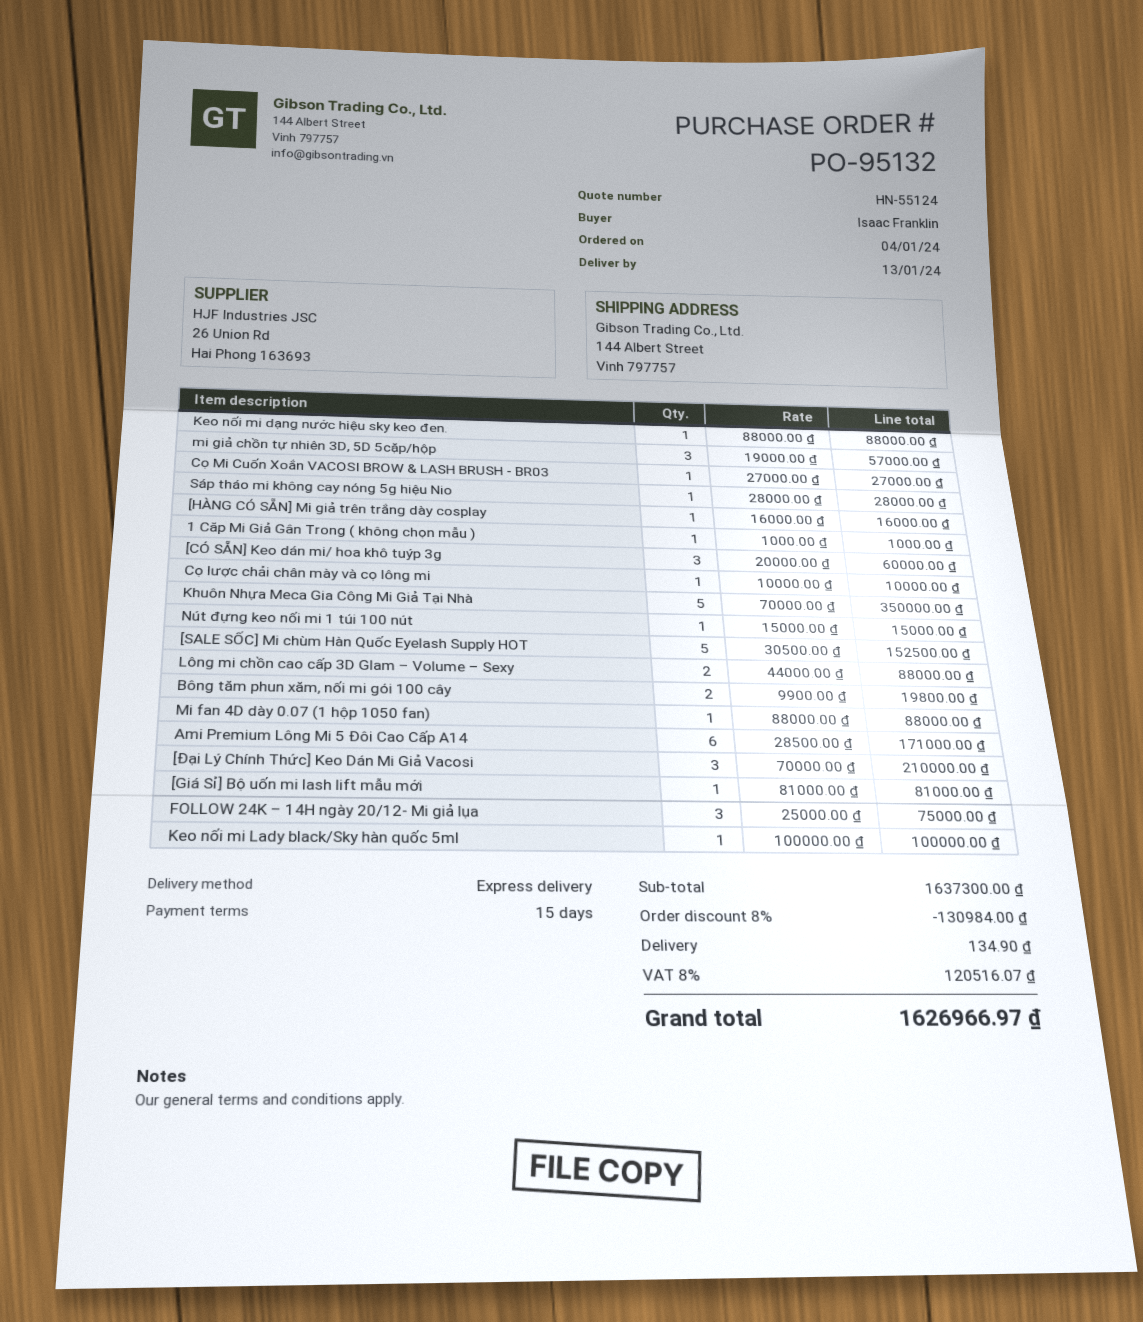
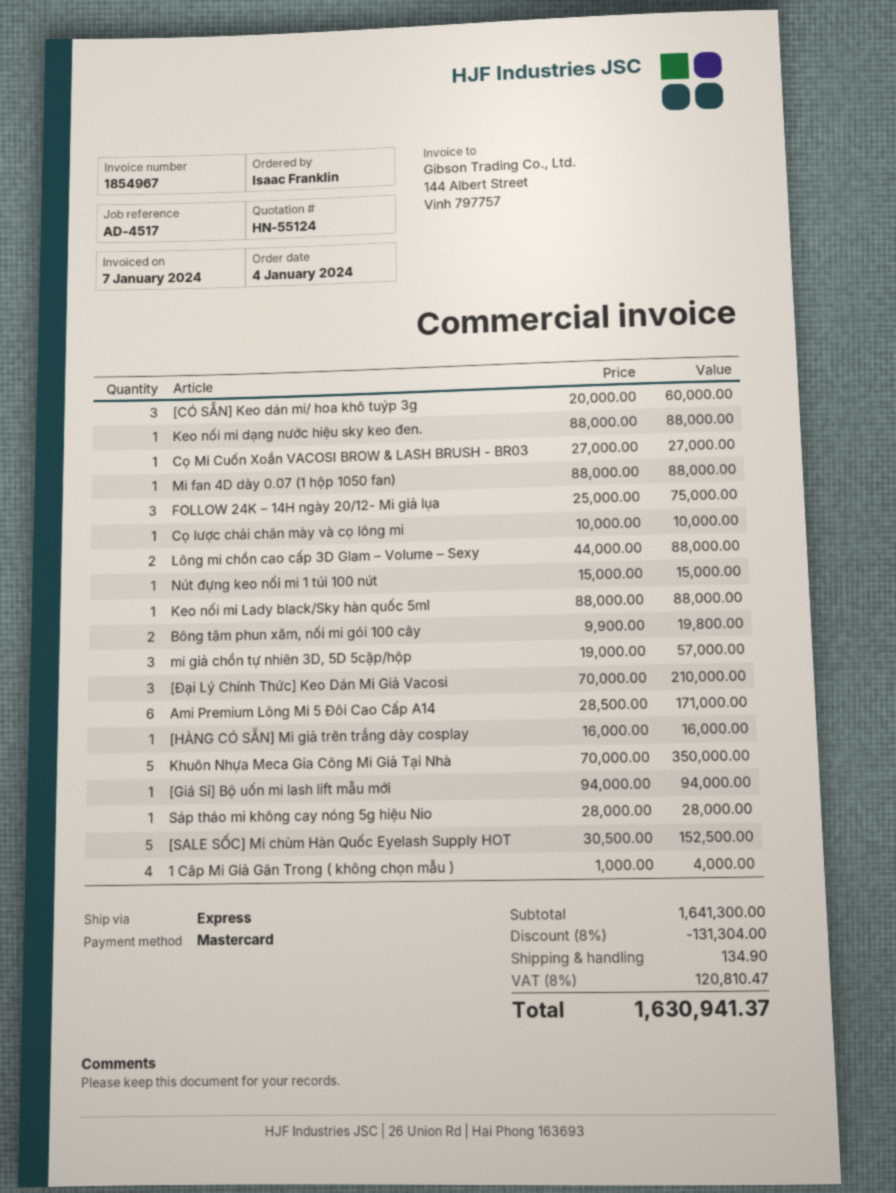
1 Căp Mi Giả Gân Trong ( không chọn mẫu ): 1 x 1000.00 = 1000.00 -> 4 x 1000.00 = 4000.00
[Giá Sỉ] Bộ uốn mi lash lift mẫu mới: 1 x 81000.00 = 81000.00 -> 1 x 94000.00 = 94000.00
Keo nối mi Lady black/Sky hàn quốc 5ml: 1 x 100000.00 = 100000.00 -> 1 x 88000.00 = 88000.00
subtotal: 1637300.00 -> 1641300.00
discount: 8% = 130984.00 -> 8% = 131304.00
tax: 8% = 120516.07 -> 8% = 120810.47
total: 1626966.97 -> 1630941.37

